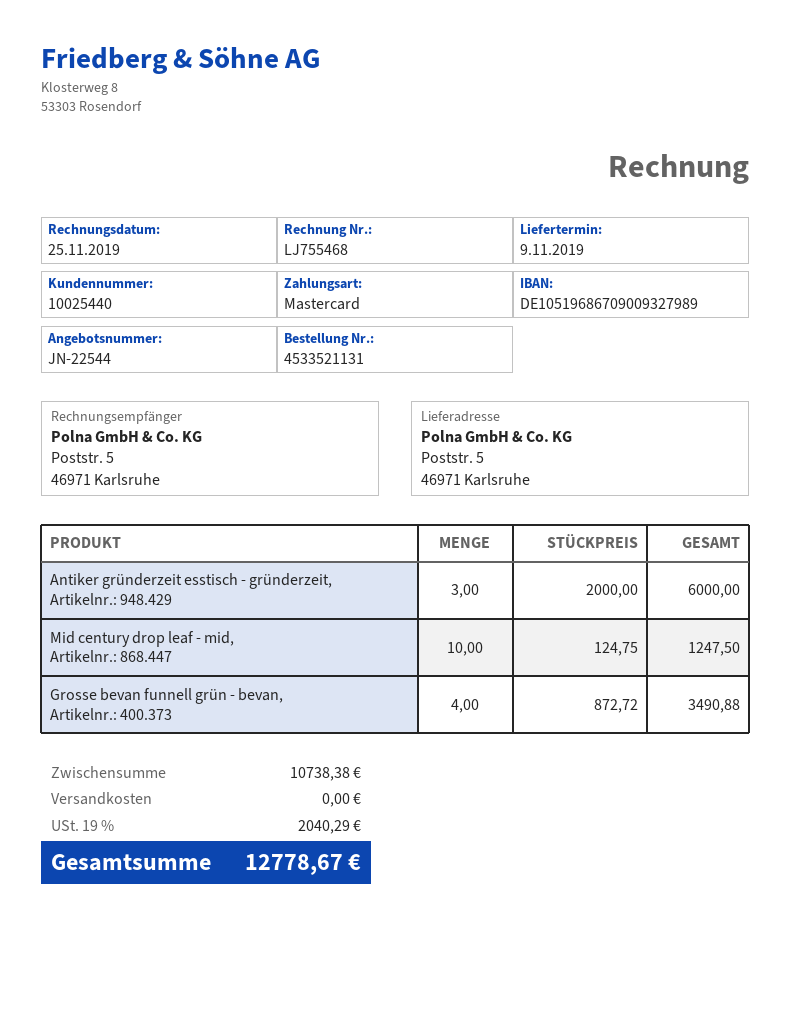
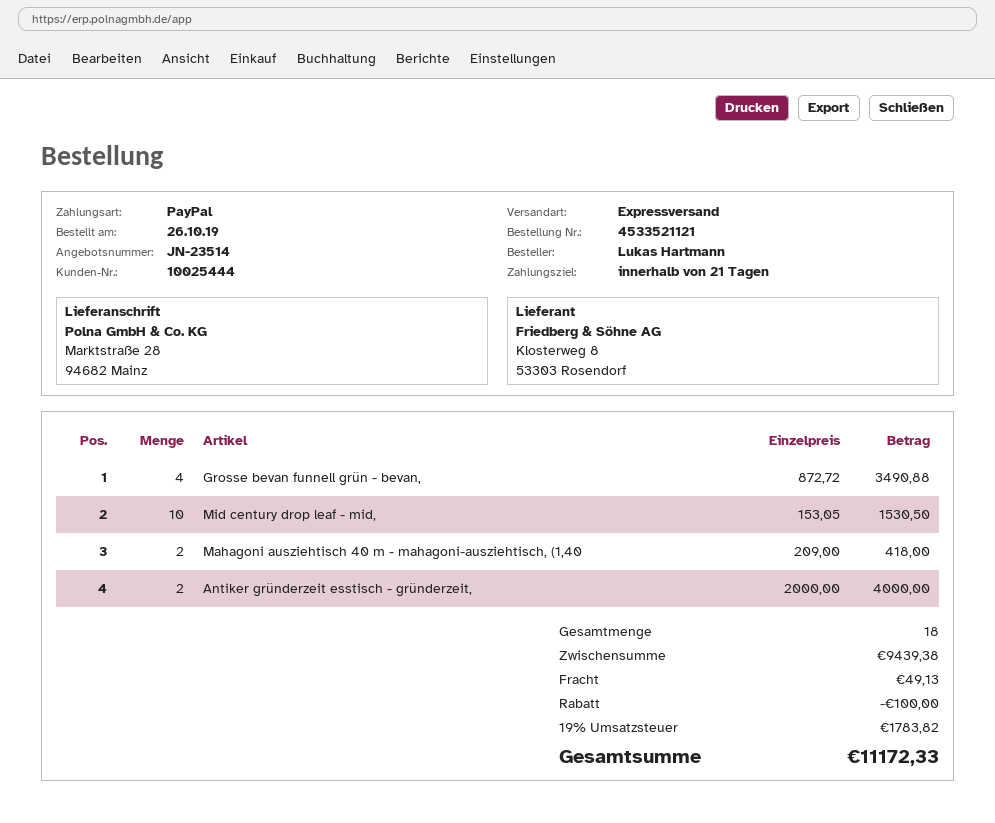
quote number: JN-22544 -> JN-23514
order number: 4533521131 -> 4533521121
customer number: 10025440 -> 10025444
payment method: Mastercard -> PayPal
ship to: Poststr. 5, 46971 Karlsruhe -> Marktstraße 28, 94682 Mainz
Antiker gründerzeit esstisch - gründerzeit,: 3 x 2000.00 = 6000.00 -> 2 x 2000.00 = 4000.00
Mid century drop leaf - mid,: 10 x 124.75 = 1247.50 -> 10 x 153.05 = 1530.50
Mahagoni ausziehtisch 40 m - mahagoni-ausziehtisch, (1,40: none -> 2 x 209.00 = 418.00
subtotal: 10738.38 -> 9439.38
discount: none -> 100.00
shipping: 0.00 -> 49.13
tax: 19% = 2040.29 -> 19% = 1783.82
total: 12778.67 -> 11172.33

